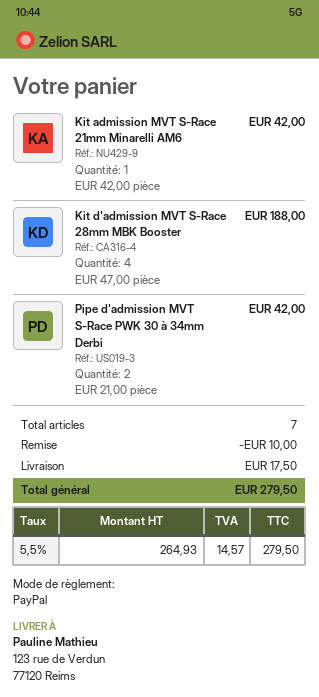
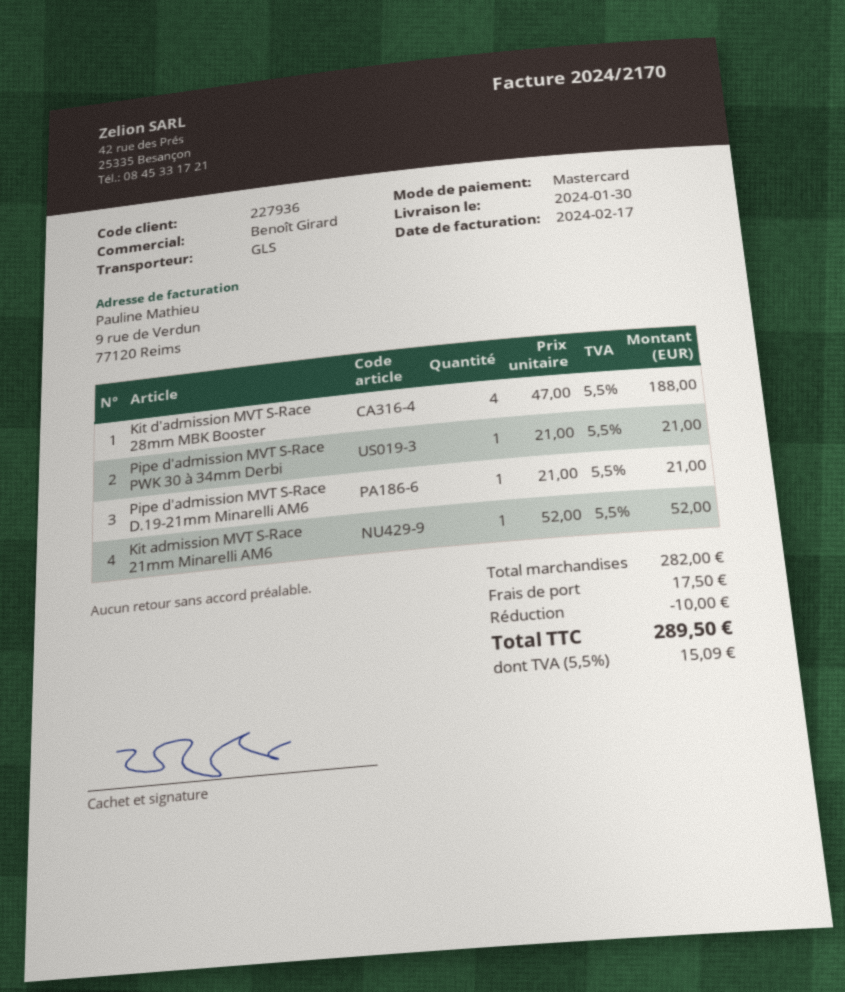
payment method: PayPal -> Mastercard
Kit admission MVT S-Race 21mm Minarelli AM6: 1 x 42.00 = 42.00 -> 1 x 52.00 = 52.00
Pipe d'admission MVT S-Race PWK 30 à 34mm Derbi: 2 x 21.00 = 42.00 -> 1 x 21.00 = 21.00
Pipe d'admission MVT S-Race D.19-21mm Minarelli AM6: none -> 1 x 21.00 = 21.00
tax: 5.5% = 14.57 -> 5.5% = 15.09
total: 279.50 -> 289.50

